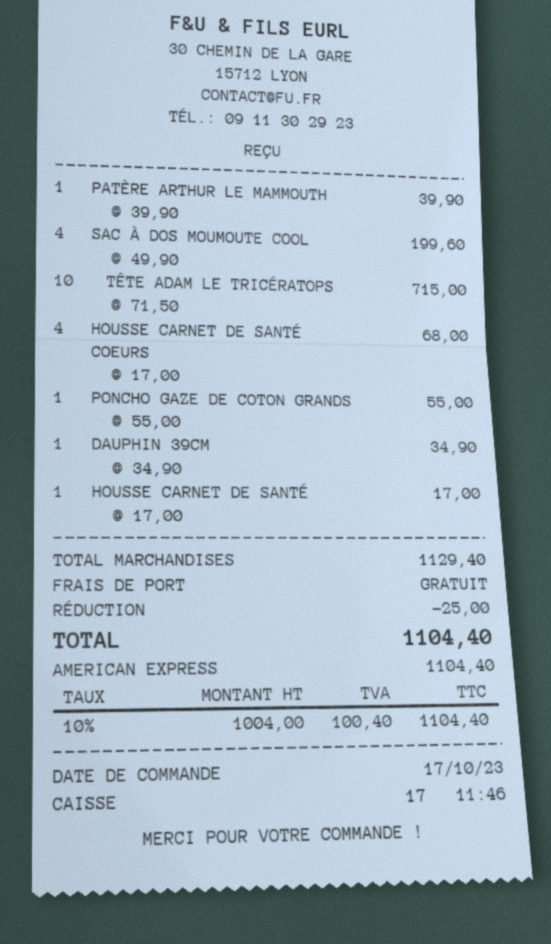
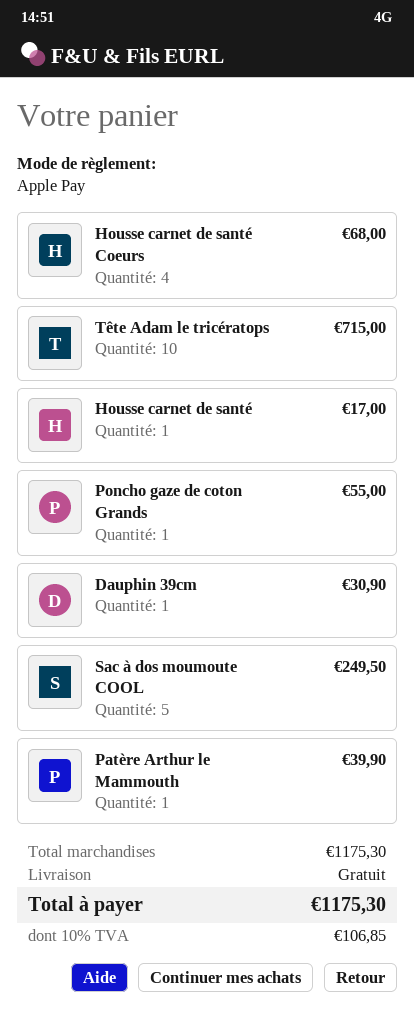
payment method: American Express -> Apple Pay
SAC À DOS MOUMOUTE COOL: 4 for 199.60 -> 5 for 249.50
DAUPHIN 39CM: 1 for 34.90 -> 1 for 30.90
subtotal: 1129.40 -> 1175.30
discount: 25.00 -> none
tax: 10% = 100.40 -> 10% = 106.85
total: 1104.40 -> 1175.30

